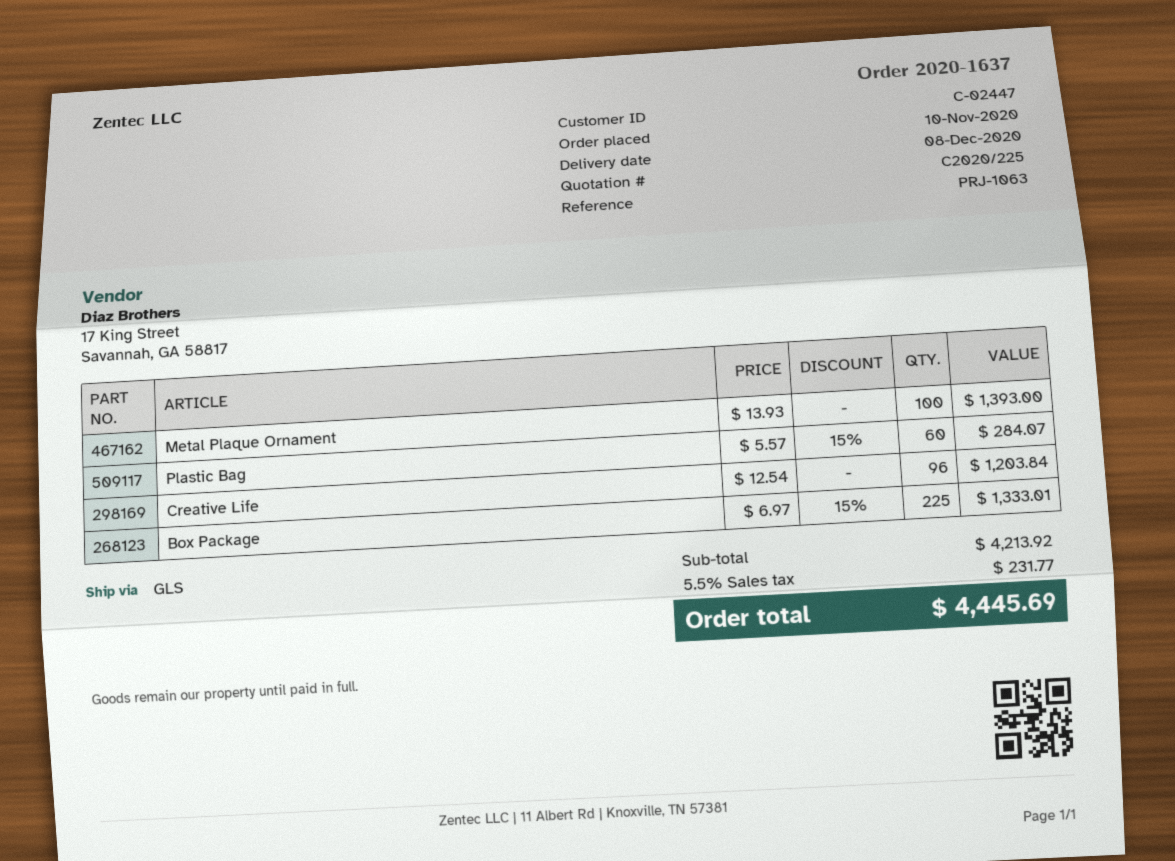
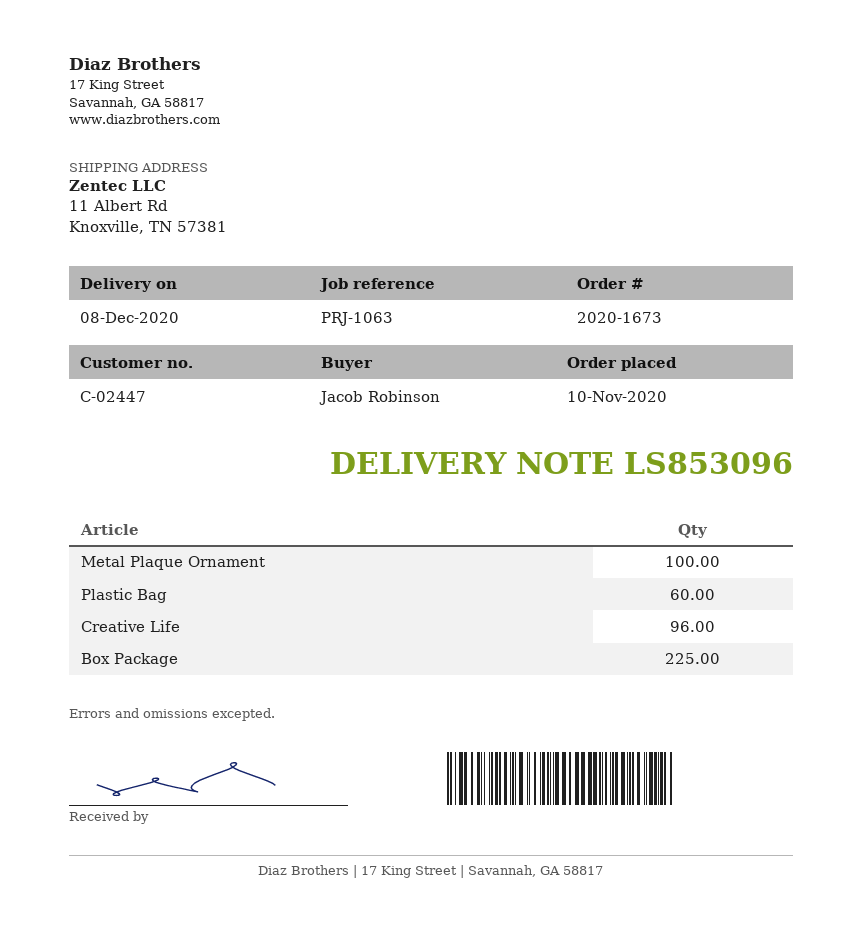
order number: 2020-1637 -> 2020-1673

